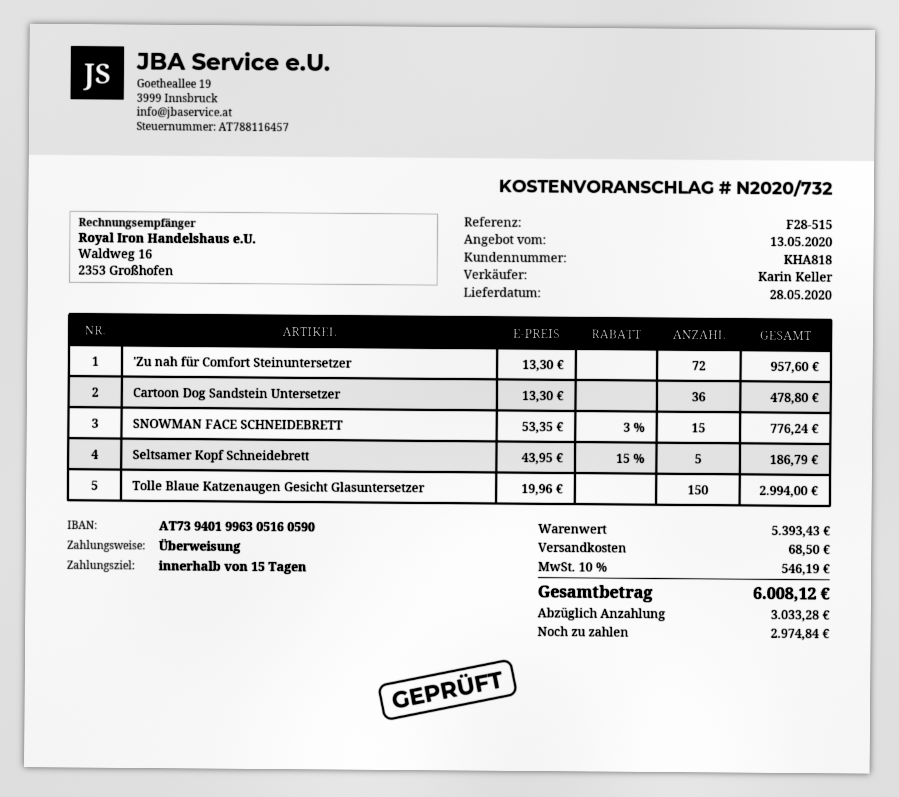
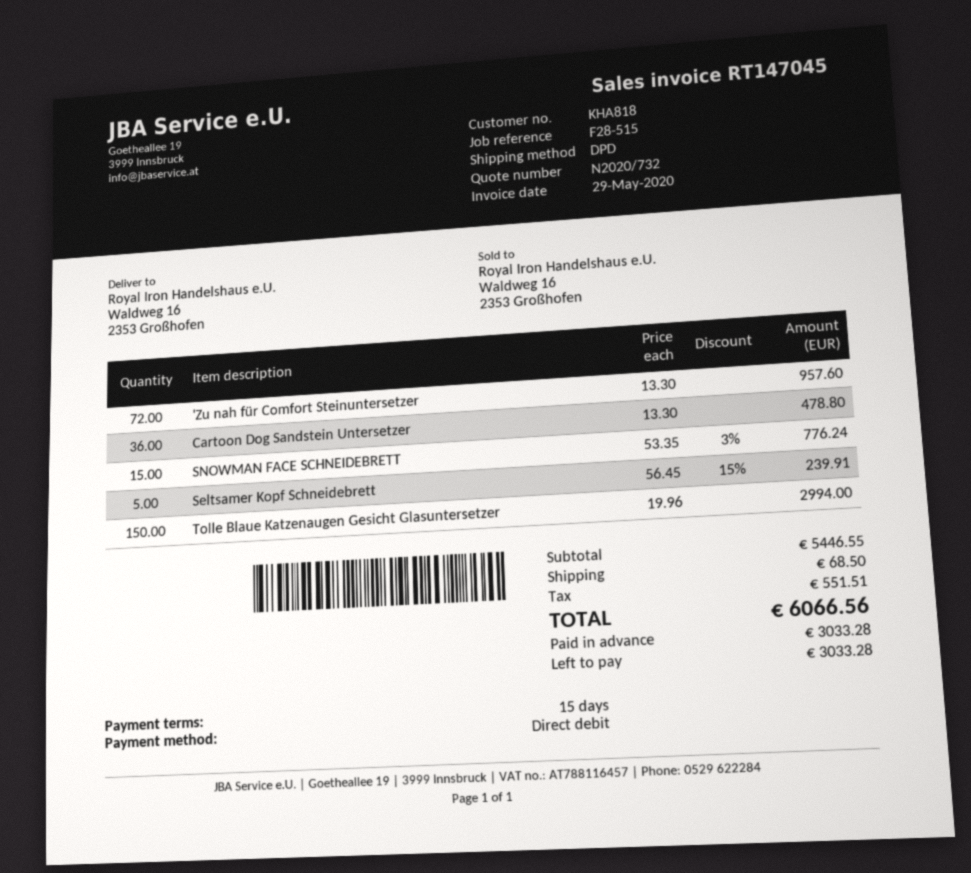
payment method: bank transfer -> direct debit
Seltsamer Kopf Schneidebrett: 5 x 43.95 - 15% = 186.79 -> 5 x 56.45 - 15% = 239.91
subtotal: 5393.43 -> 5446.55
tax: 546.19 -> 551.51
total: 6008.12 -> 6066.56
balance: 2974.84 -> 3033.28

